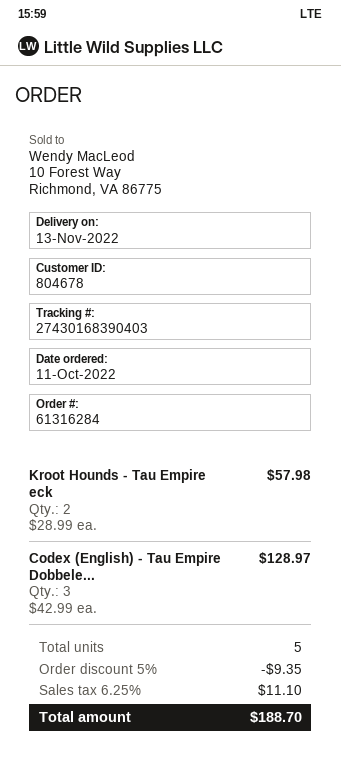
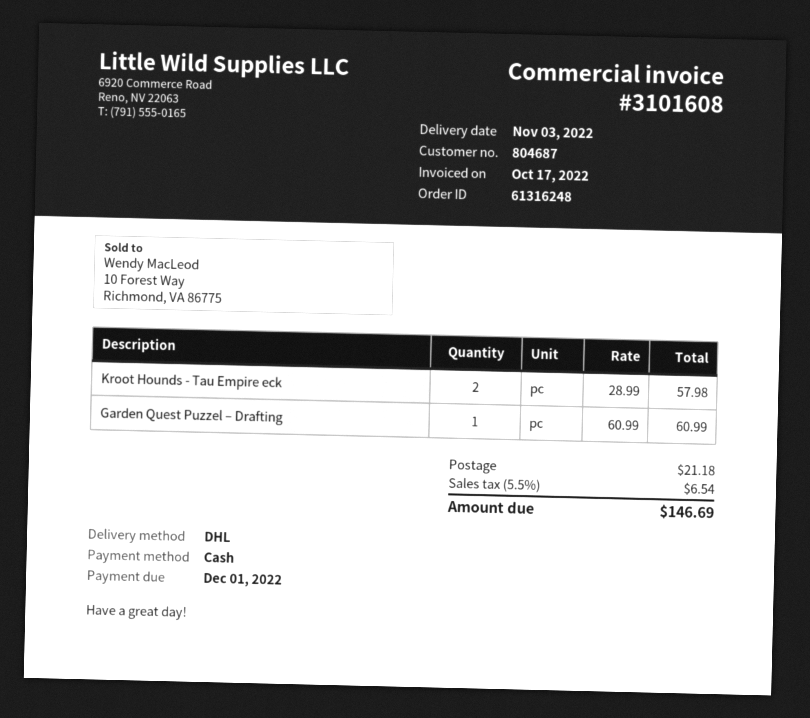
order number: 61316284 -> 61316248
delivery date: 2022-11-13 -> 2022-11-03
customer number: 804678 -> 804687
Codex (English) - Tau Empire Dobbele...: 3 x 42.99 = 128.97 -> none
Garden Quest Puzzel – Drafting: none -> 1 x 60.99 = 60.99
discount: 5% = 9.35 -> none
shipping: none -> 21.18
tax: 6.25% = 11.10 -> 5.5% = 6.54
total: 188.70 -> 146.69

